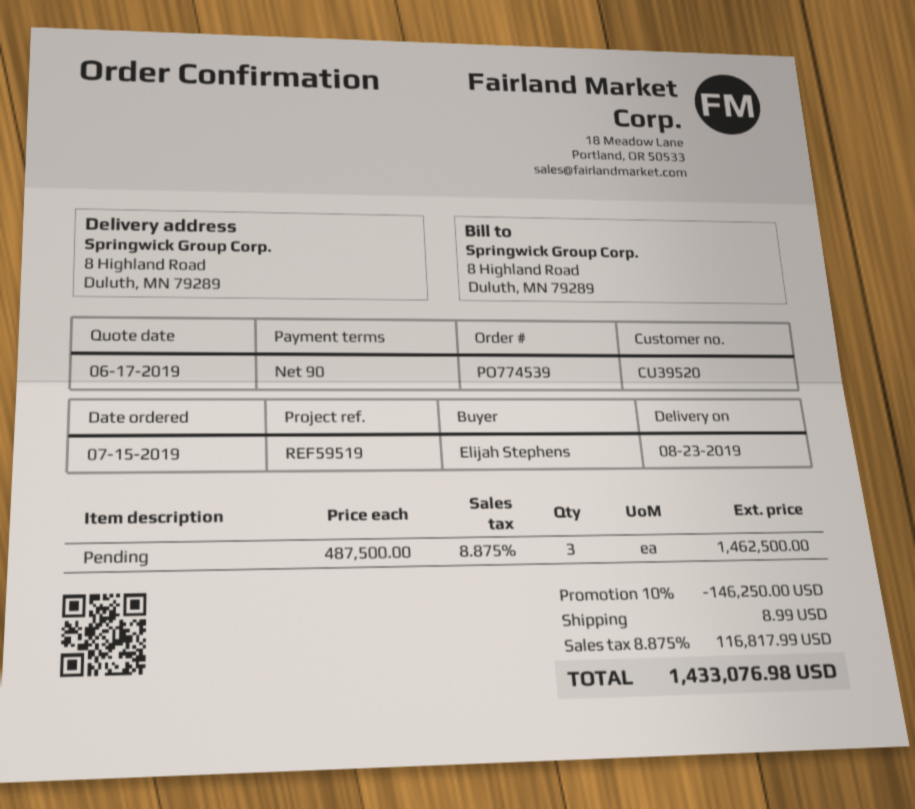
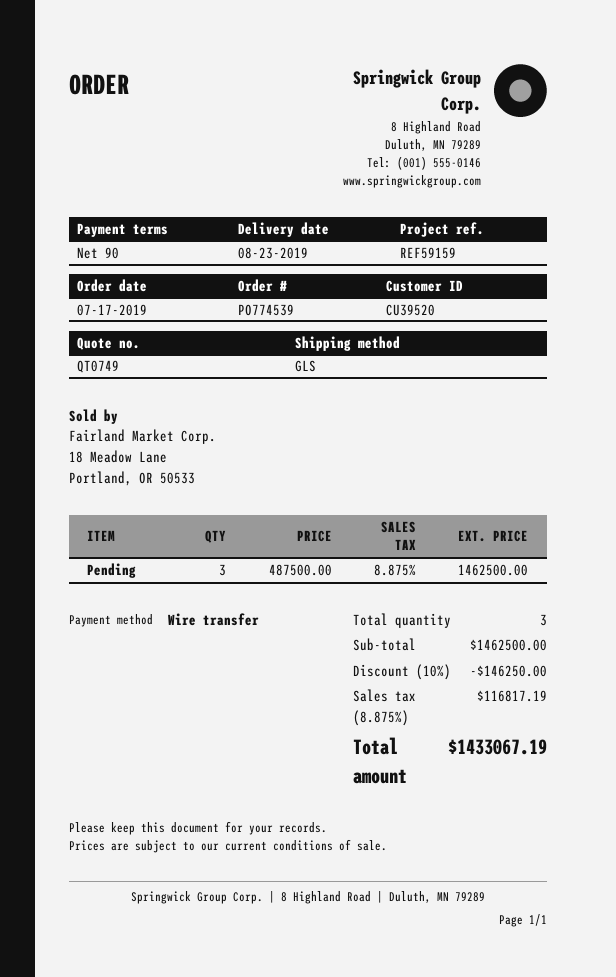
order date: 2019-07-15 -> 2019-07-17
reference: REF59519 -> REF59159
shipping: 8.99 -> none
tax: 8.875% = 116817.99 -> 8.875% = 116817.19
total: 1433076.98 -> 1433067.19

